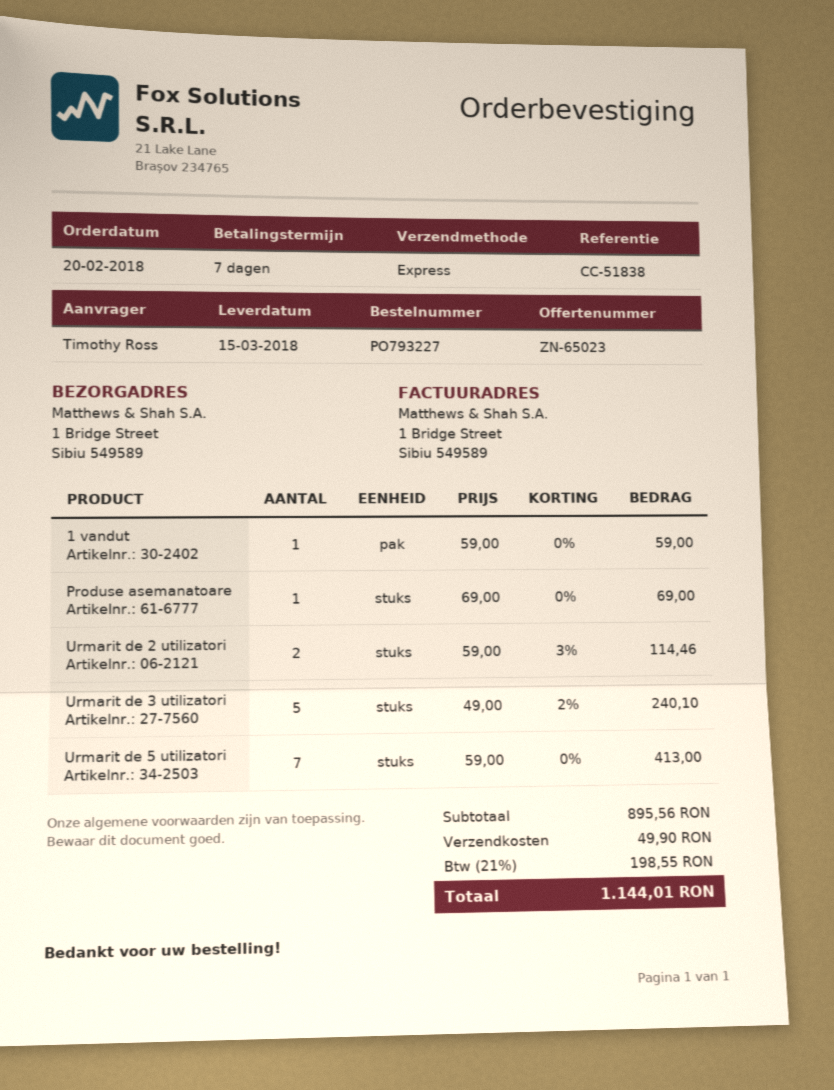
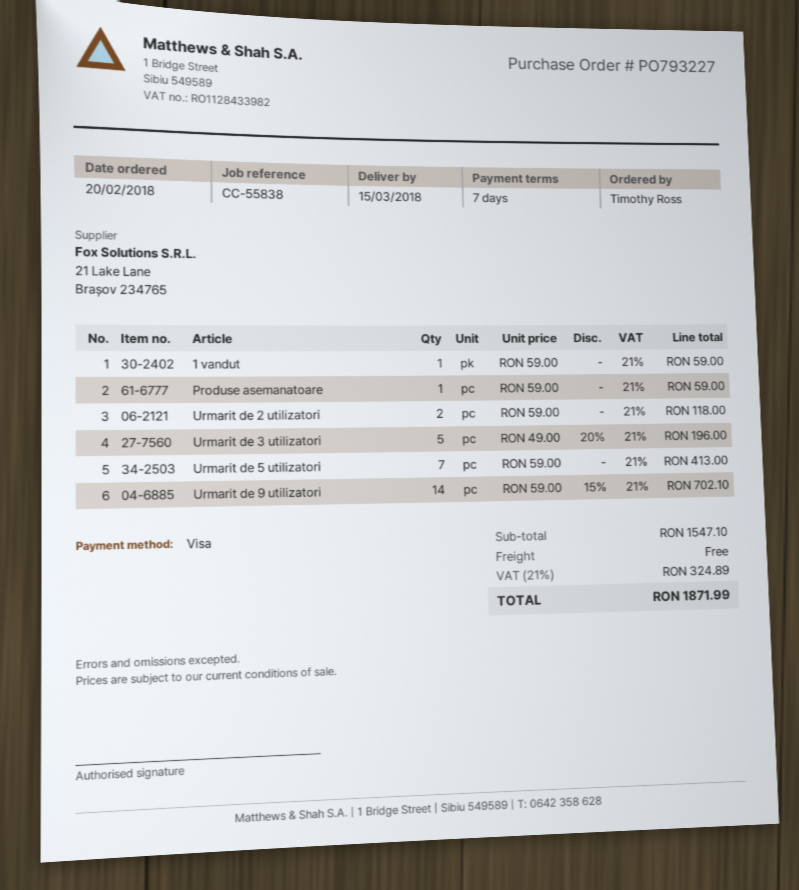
reference: CC-51838 -> CC-55838
Produse asemanatoare: 1 x 69.00 = 69.00 -> 1 x 59.00 = 59.00
Urmarit de 2 utilizatori: 2 x 59.00 - 3% = 114.46 -> 2 x 59.00 = 118.00
Urmarit de 3 utilizatori: 5 x 49.00 - 2% = 240.10 -> 5 x 49.00 - 20% = 196.00
Urmarit de 9 utilizatori: none -> 14 x 59.00 - 15% = 702.10
subtotal: 895.56 -> 1547.10
shipping: 49.90 -> 0.00
tax: 21% = 198.55 -> 21% = 324.89
total: 1144.01 -> 1871.99

